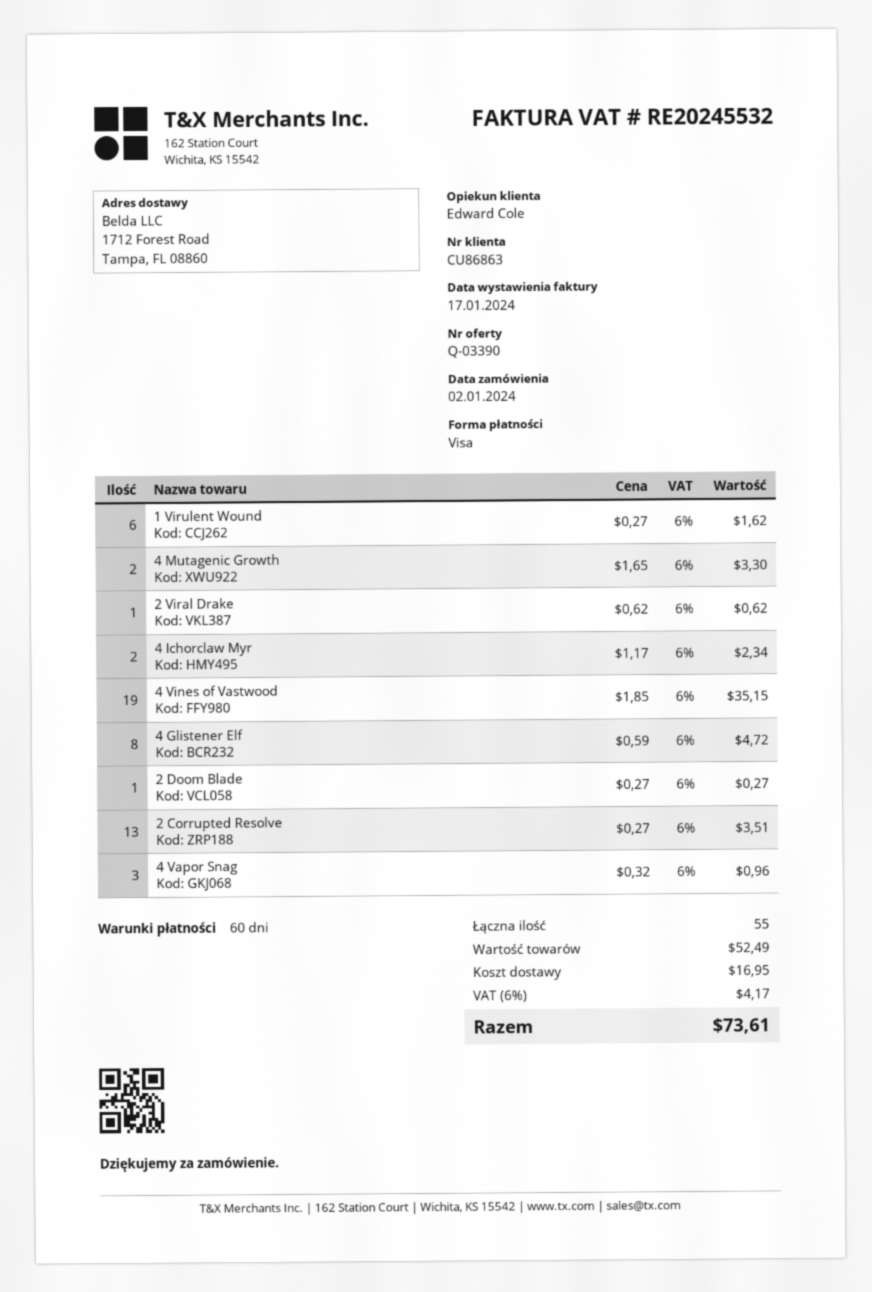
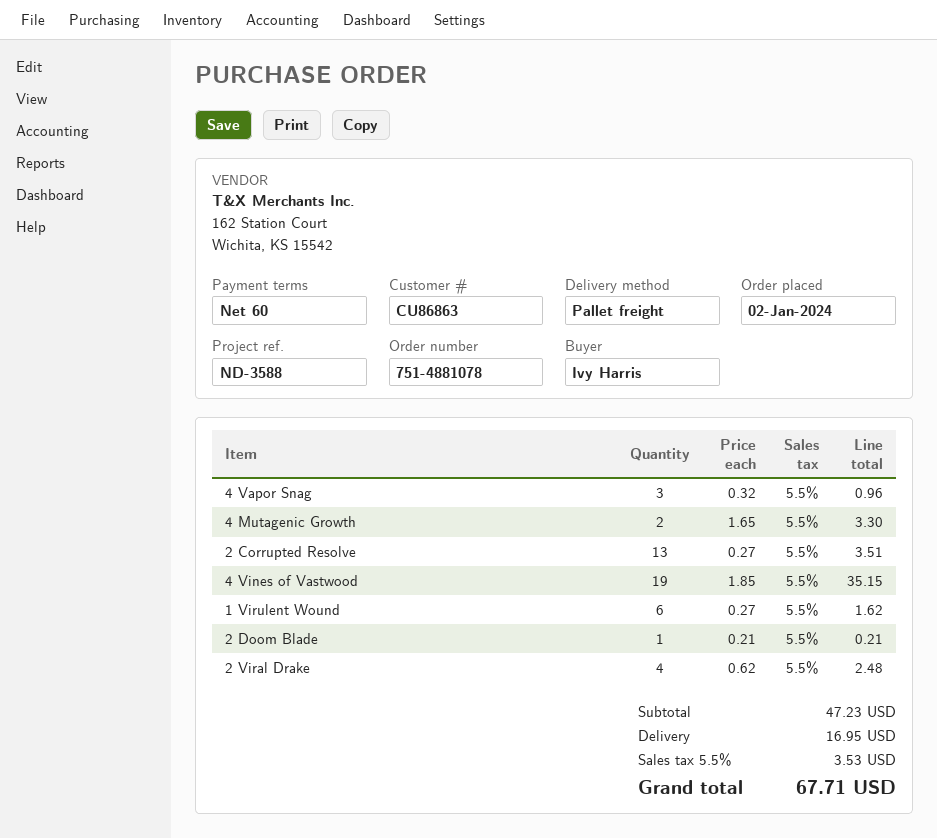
2 Viral Drake: 1 x 0.62 = 0.62 -> 4 x 0.62 = 2.48
4 Ichorclaw Myr: 2 x 1.17 = 2.34 -> none
4 Glistener Elf: 8 x 0.59 = 4.72 -> none
2 Doom Blade: 1 x 0.27 = 0.27 -> 1 x 0.21 = 0.21
subtotal: 52.49 -> 47.23
tax: 6% = 4.17 -> 5.5% = 3.53
total: 73.61 -> 67.71

